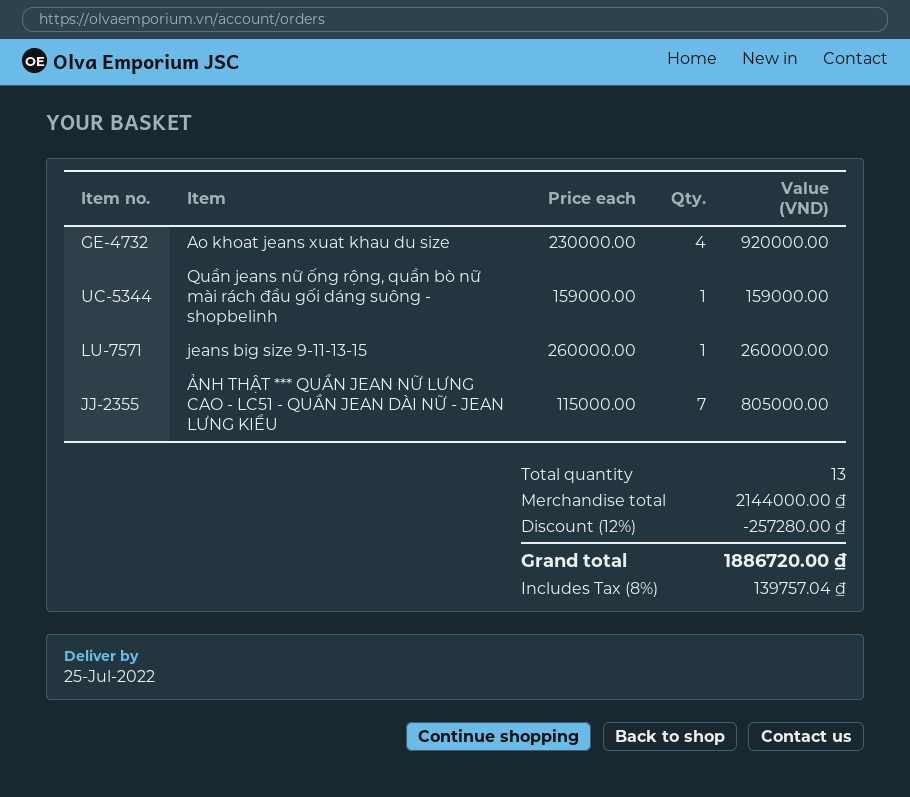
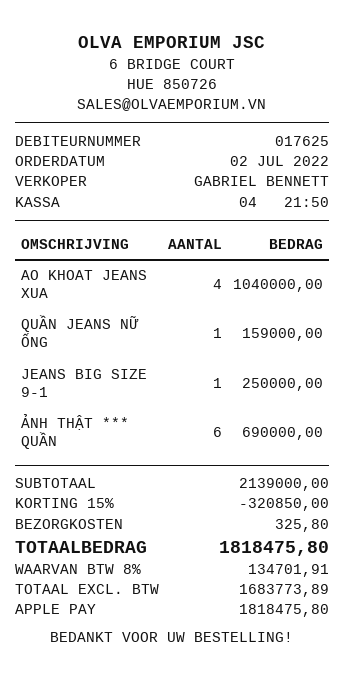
Ao khoat jeans xuat khau du size: 4 for 920000.00 -> 4 for 1040000.00
jeans big size 9-11-13-15: 1 for 260000.00 -> 1 for 250000.00
ẢNH THẬT *** QUẦN JEAN NỮ LƯNG CAO - LC51 - QUẦN JEAN DÀI NỮ - JEAN LƯNG KIỂU: 7 for 805000.00 -> 6 for 690000.00
subtotal: 2144000.00 -> 2139000.00
discount: 12% = 257280.00 -> 15% = 320850.00
shipping: none -> 325.80
tax: 8% = 139757.04 -> 8% = 134701.91
total: 1886720.00 -> 1818475.80

